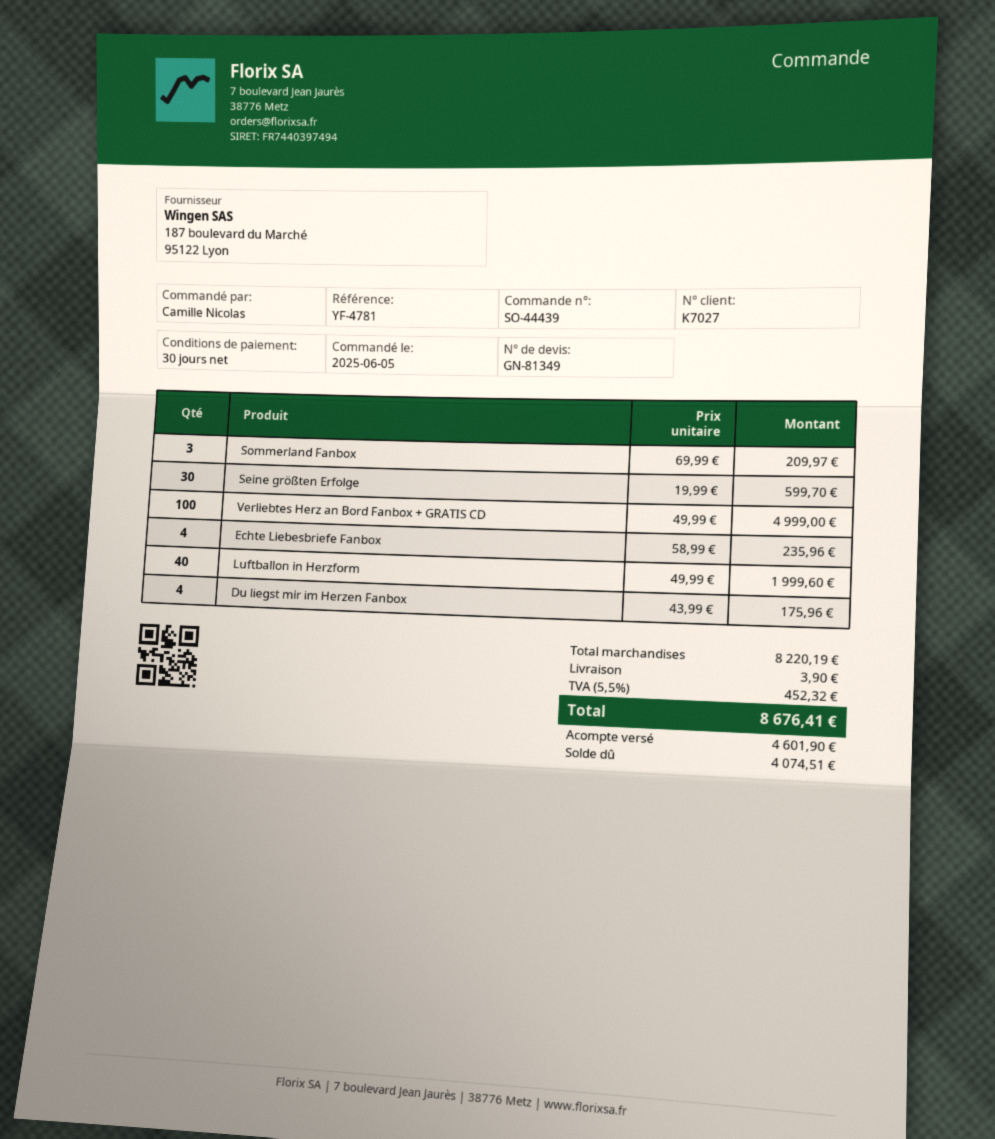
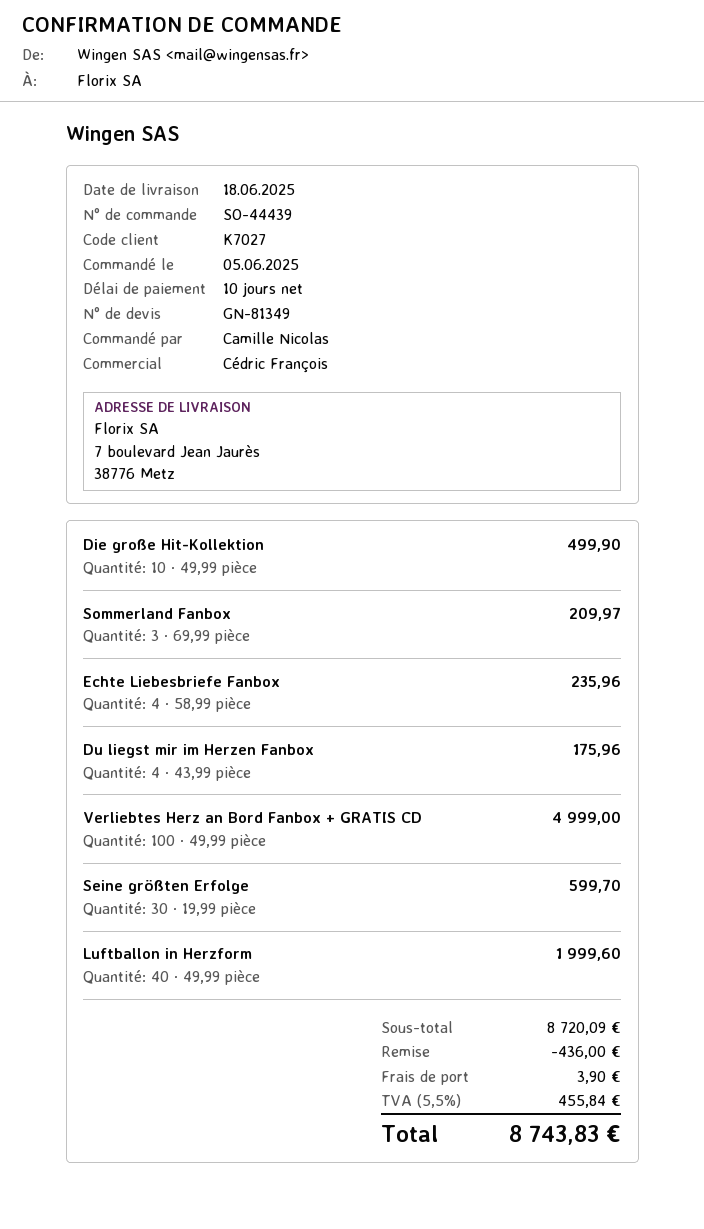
payment terms: 30 days -> 10 days
Die große Hit-Kollektion: none -> 10 x 49.99 = 499.90
subtotal: 8220.19 -> 8720.09
discount: none -> 436.00
tax: 5.5% = 452.32 -> 5.5% = 455.84
total: 8676.41 -> 8743.83

